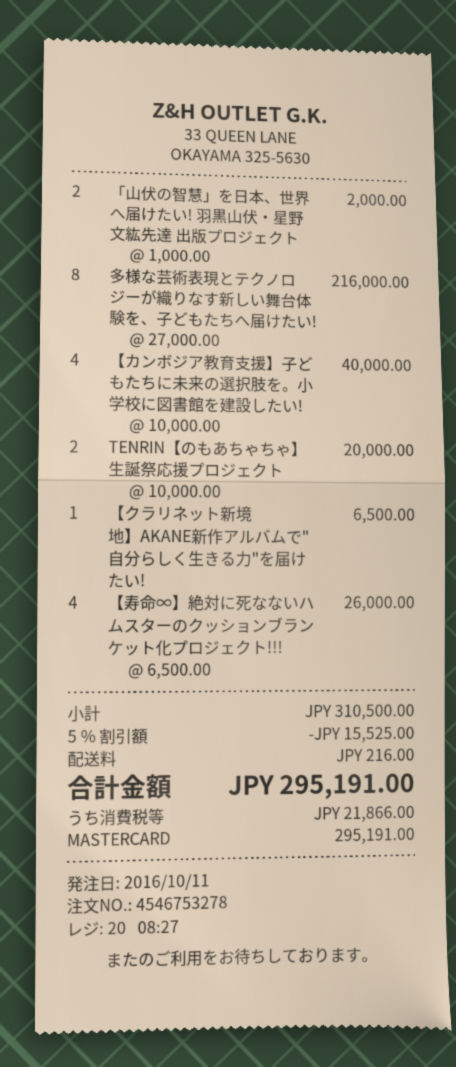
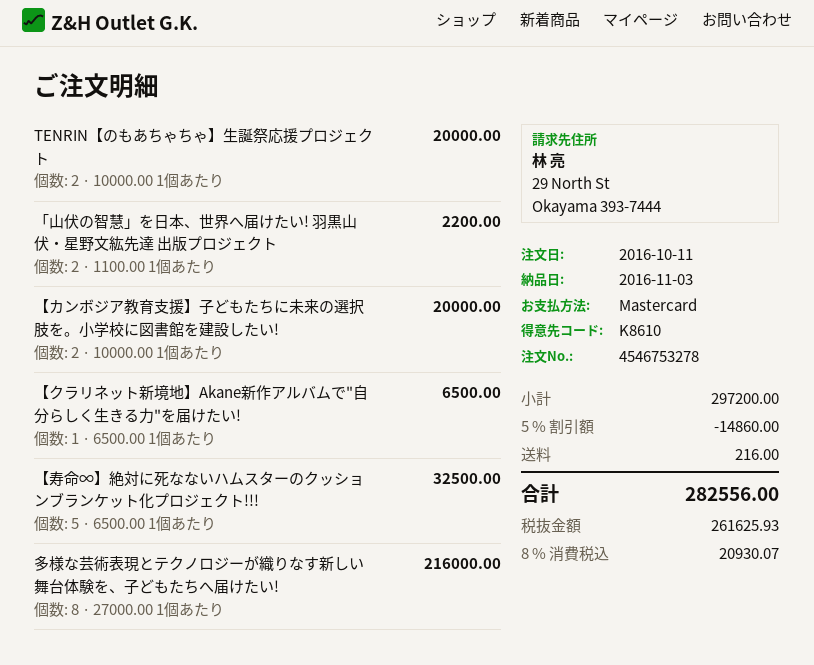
「山伏の智慧」を日本、世界へ届けたい! 羽黒山伏・星野文紘先達 出版プロジェクト: 2 x 1000.00 = 2000.00 -> 2 x 1100.00 = 2200.00
【カンボジア教育支援】子どもたちに未来の選択肢を。小学校に図書館を建設したい!: 4 x 10000.00 = 40000.00 -> 2 x 10000.00 = 20000.00
【寿命∞】絶対に死なないハムスターのクッションブランケット化プロジェクト!!!: 4 x 6500.00 = 26000.00 -> 5 x 6500.00 = 32500.00
subtotal: 310500.00 -> 297200.00
discount: 5% = 15525.00 -> 5% = 14860.00
tax: 21866.00 -> 20930.07
total: 295191.00 -> 282556.00

